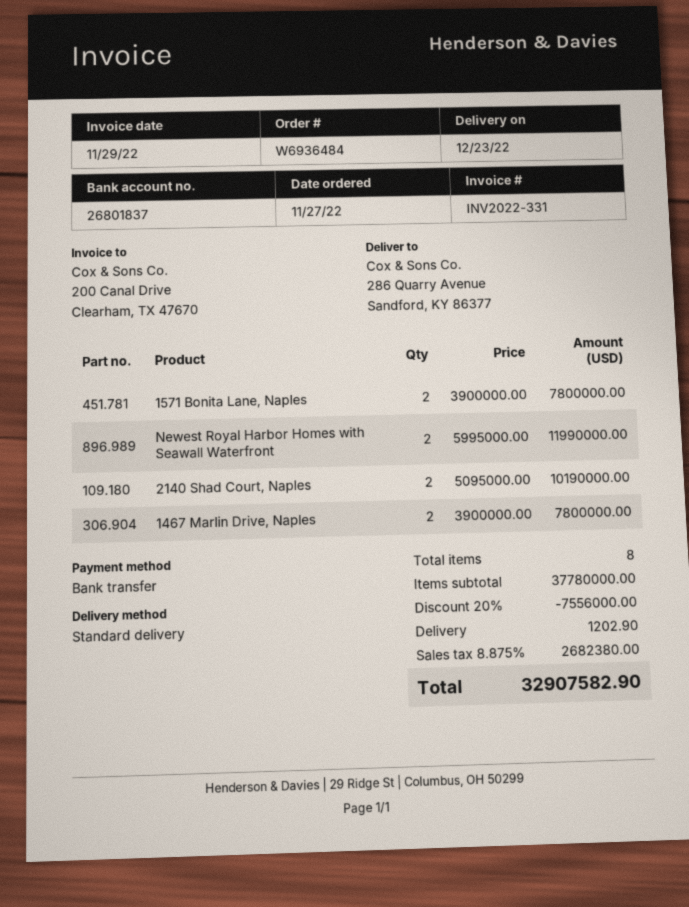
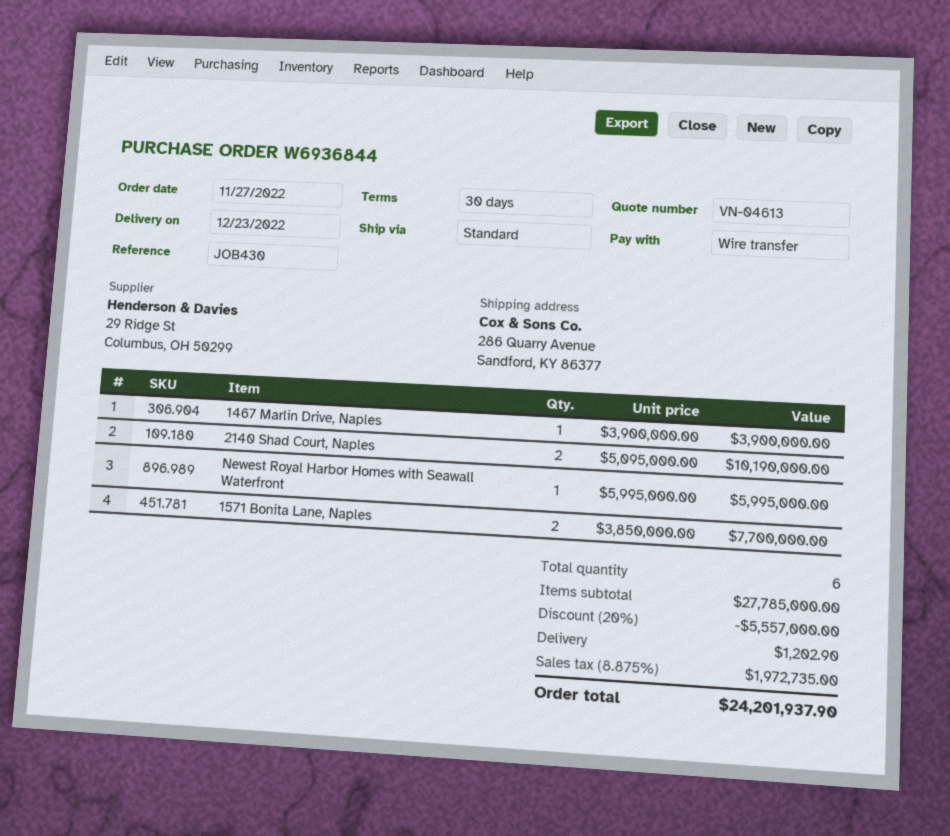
order number: W6936484 -> W6936844
1571 Bonita Lane, Naples: 2 x 3900000.00 = 7800000.00 -> 2 x 3850000.00 = 7700000.00
Newest Royal Harbor Homes with Seawall Waterfront: 2 x 5995000.00 = 11990000.00 -> 1 x 5995000.00 = 5995000.00
1467 Marlin Drive, Naples: 2 x 3900000.00 = 7800000.00 -> 1 x 3900000.00 = 3900000.00
total quantity: 8 -> 6
subtotal: 37780000.00 -> 27785000.00
discount: 20% = 7556000.00 -> 20% = 5557000.00
tax: 8.875% = 2682380.00 -> 8.875% = 1972735.00
total: 32907582.90 -> 24201937.90

